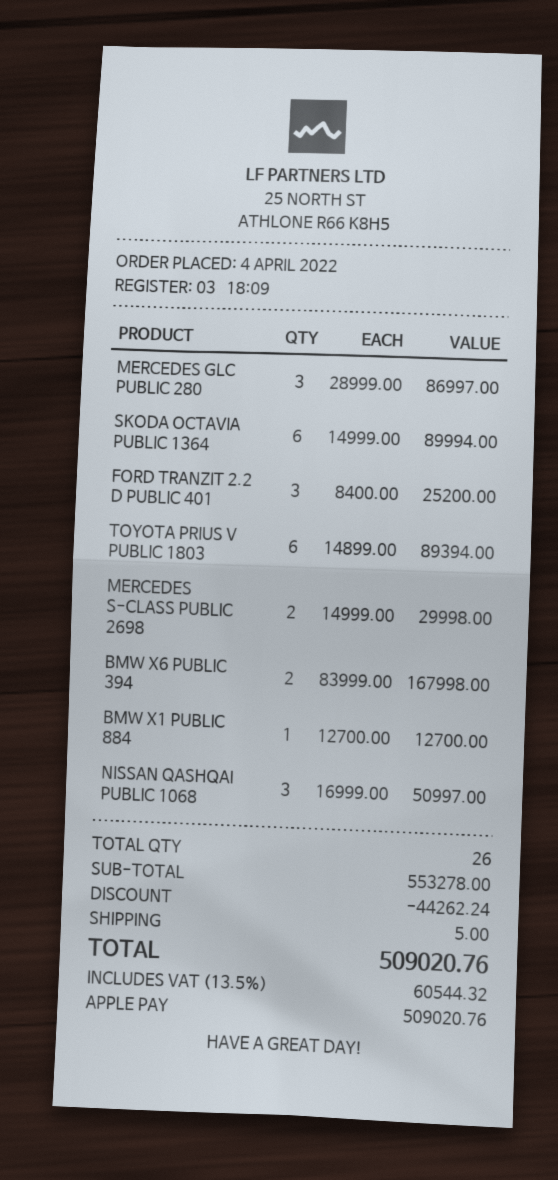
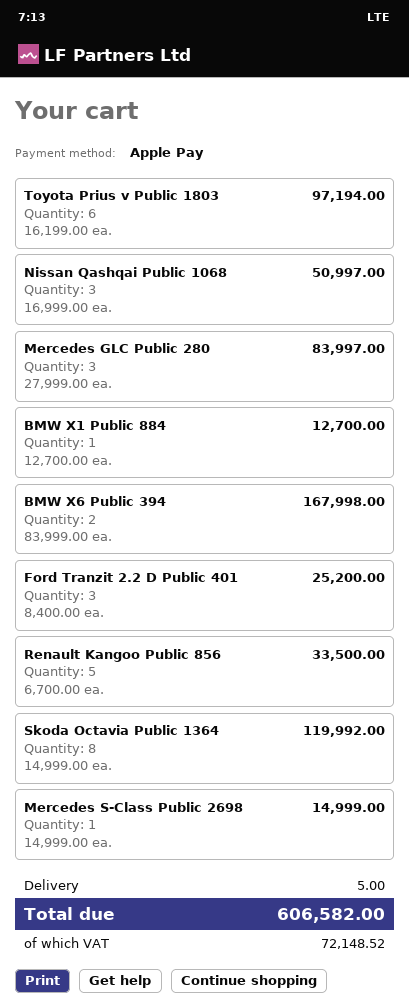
MERCEDES GLC PUBLIC 280: 3 x 28999.00 = 86997.00 -> 3 x 27999.00 = 83997.00
SKODA OCTAVIA PUBLIC 1364: 6 x 14999.00 = 89994.00 -> 8 x 14999.00 = 119992.00
TOYOTA PRIUS V PUBLIC 1803: 6 x 14899.00 = 89394.00 -> 6 x 16199.00 = 97194.00
MERCEDES S-CLASS PUBLIC 2698: 2 x 14999.00 = 29998.00 -> 1 x 14999.00 = 14999.00
Renault Kangoo Public 856: none -> 5 x 6700.00 = 33500.00
discount: 44262.24 -> none
tax: 60544.32 -> 72148.52
total: 509020.76 -> 606582.00

